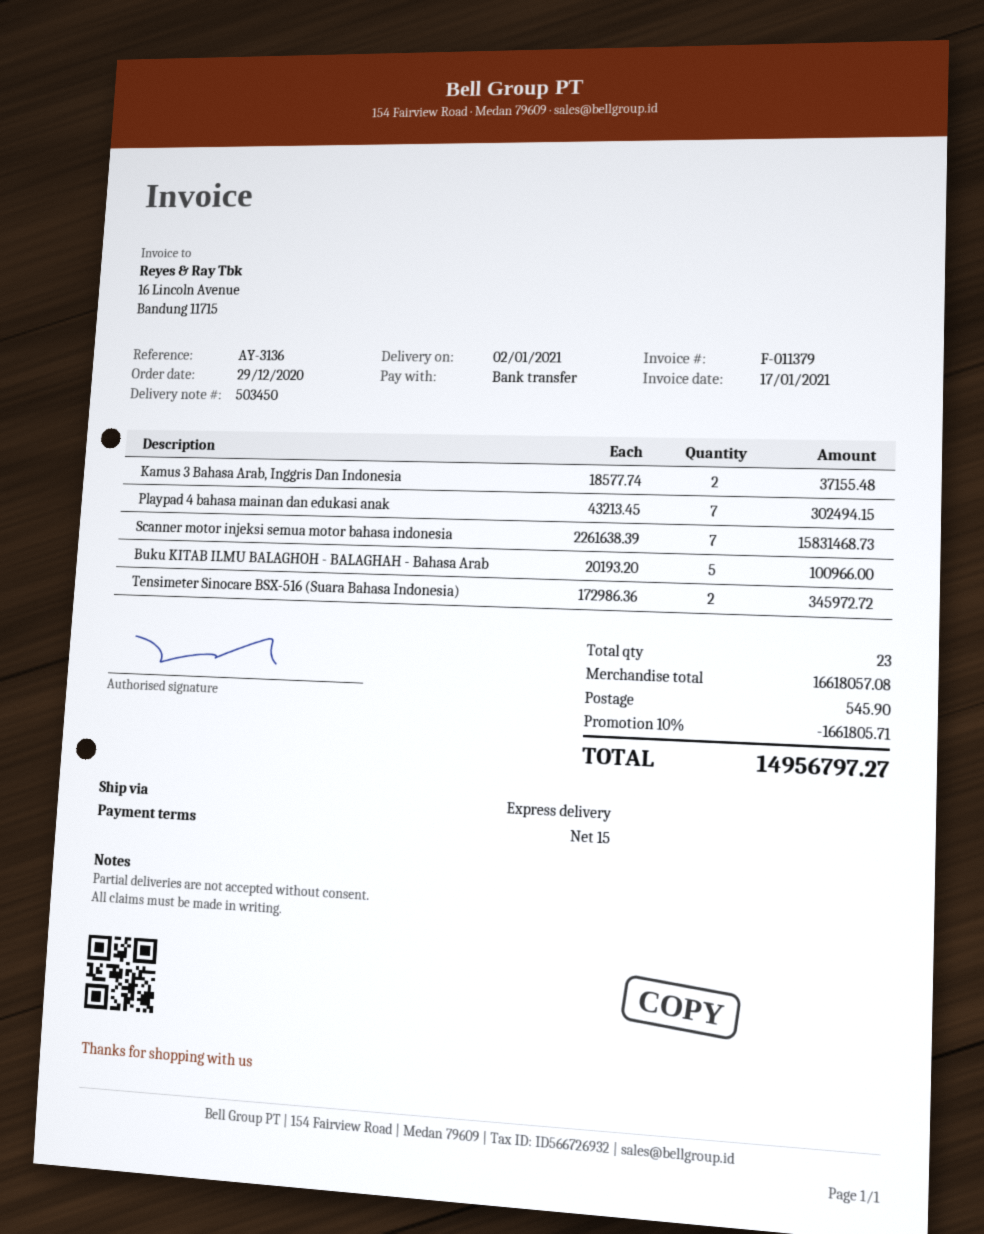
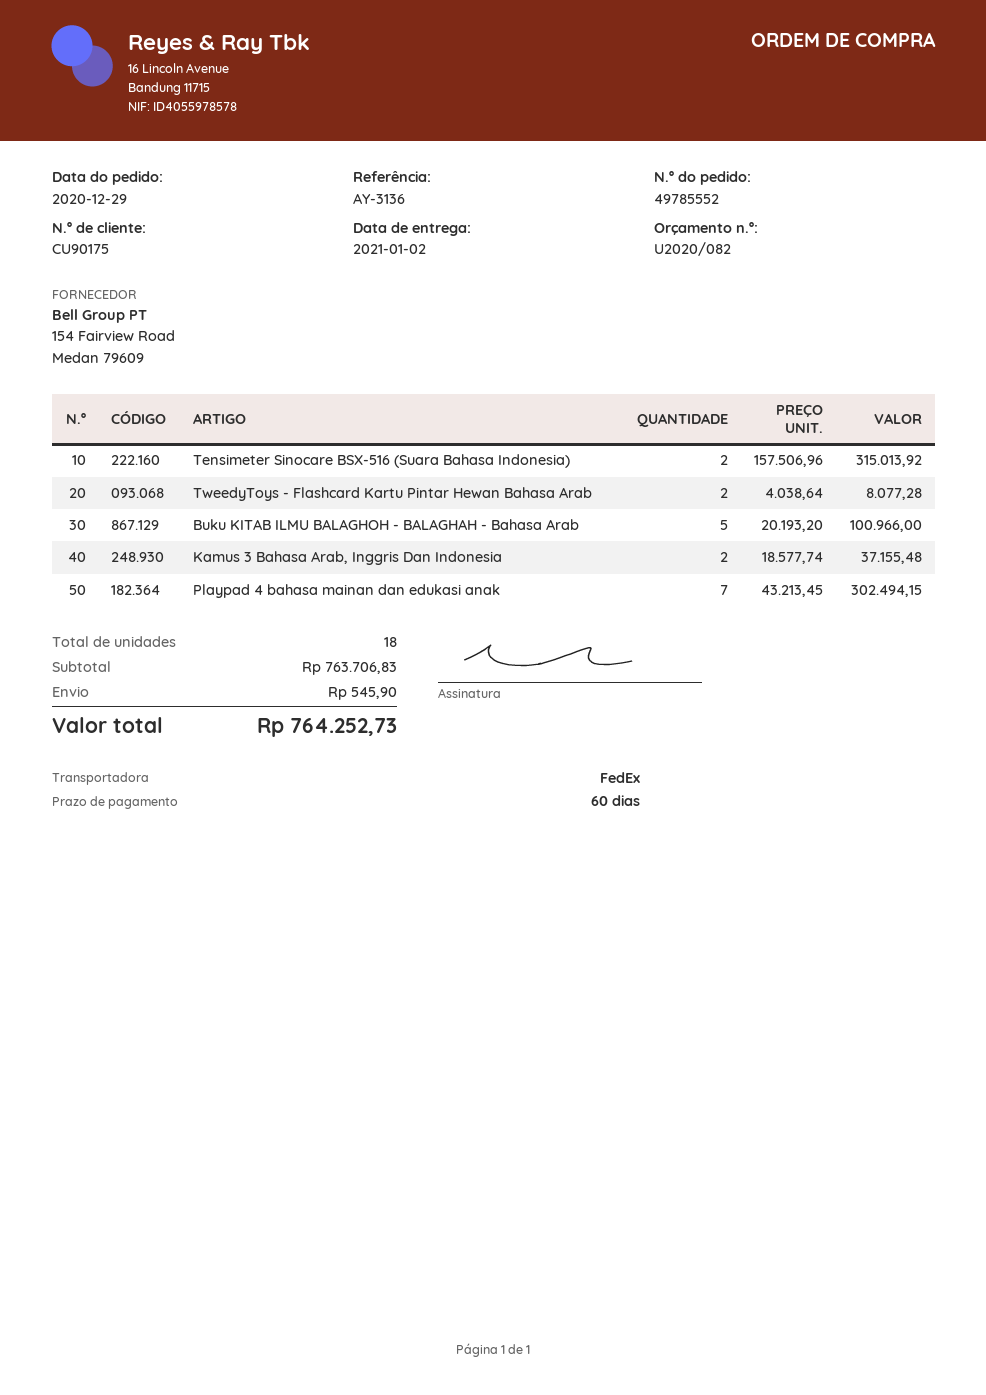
payment terms: 15 days -> 60 days
shipping method: express -> FedEx
Scanner motor injeksi semua motor bahasa indonesia: 7 x 2261638.39 = 15831468.73 -> none
Tensimeter Sinocare BSX-516 (Suara Bahasa Indonesia): 2 x 172986.36 = 345972.72 -> 2 x 157506.96 = 315013.92
TweedyToys - Flashcard Kartu Pintar Hewan Bahasa Arab: none -> 2 x 4038.64 = 8077.28
total quantity: 23 -> 18
subtotal: 16618057.08 -> 763706.83
discount: 10% = 1661805.71 -> none
total: 14956797.27 -> 764252.73

